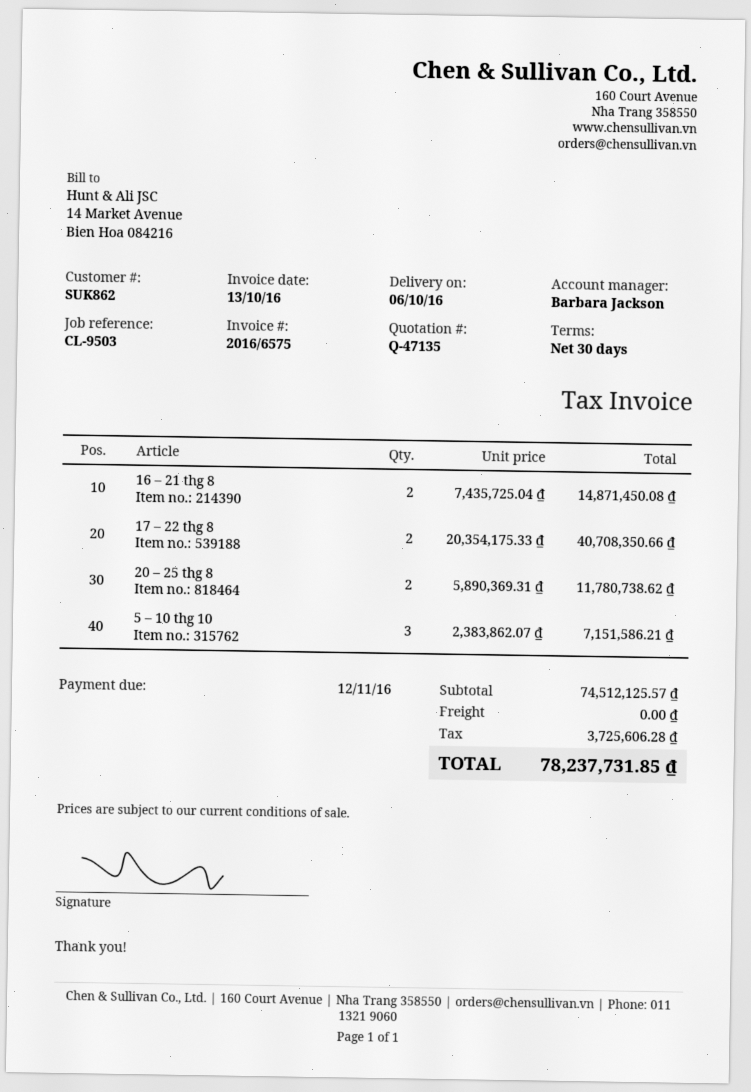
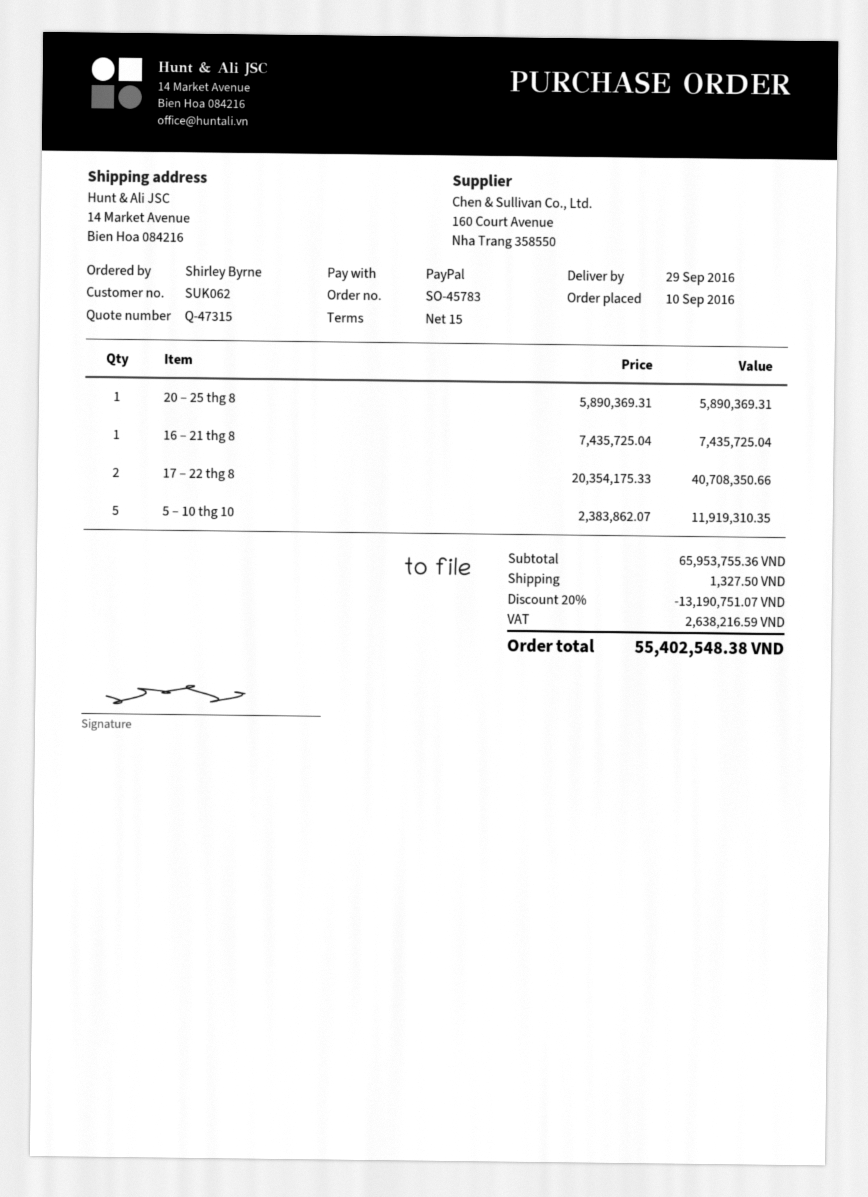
quote number: Q-47135 -> Q-47315
delivery date: 2016-10-06 -> 2016-09-29
payment terms: 30 days -> 15 days
customer number: SUK862 -> SUK062
16 – 21 thg 8: 2 x 7435725.04 = 14871450.08 -> 1 x 7435725.04 = 7435725.04
20 – 25 thg 8: 2 x 5890369.31 = 11780738.62 -> 1 x 5890369.31 = 5890369.31
5 – 10 thg 10: 3 x 2383862.07 = 7151586.21 -> 5 x 2383862.07 = 11919310.35
subtotal: 74512125.57 -> 65953755.36
discount: none -> 20% = 13190751.07
shipping: 0.00 -> 1327.50
tax: 3725606.28 -> 2638216.59
total: 78237731.85 -> 55402548.38

